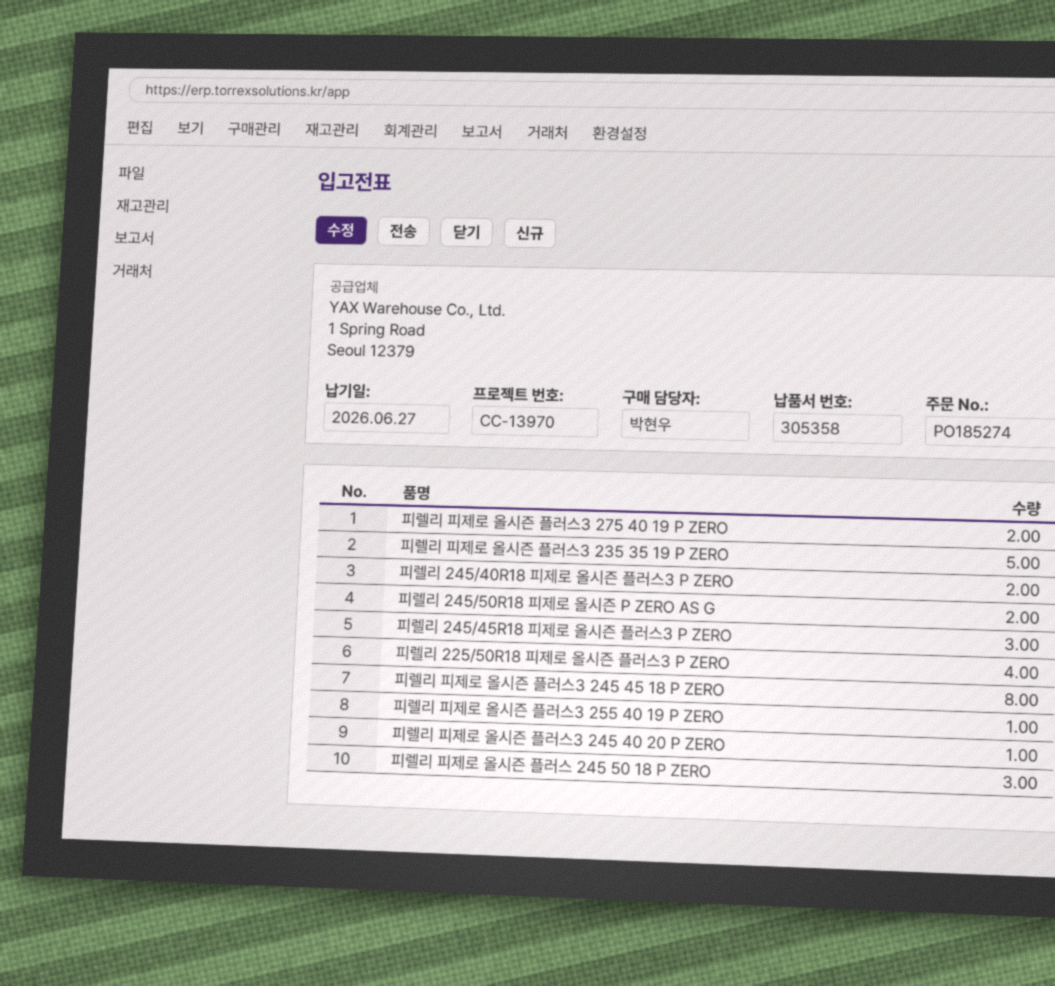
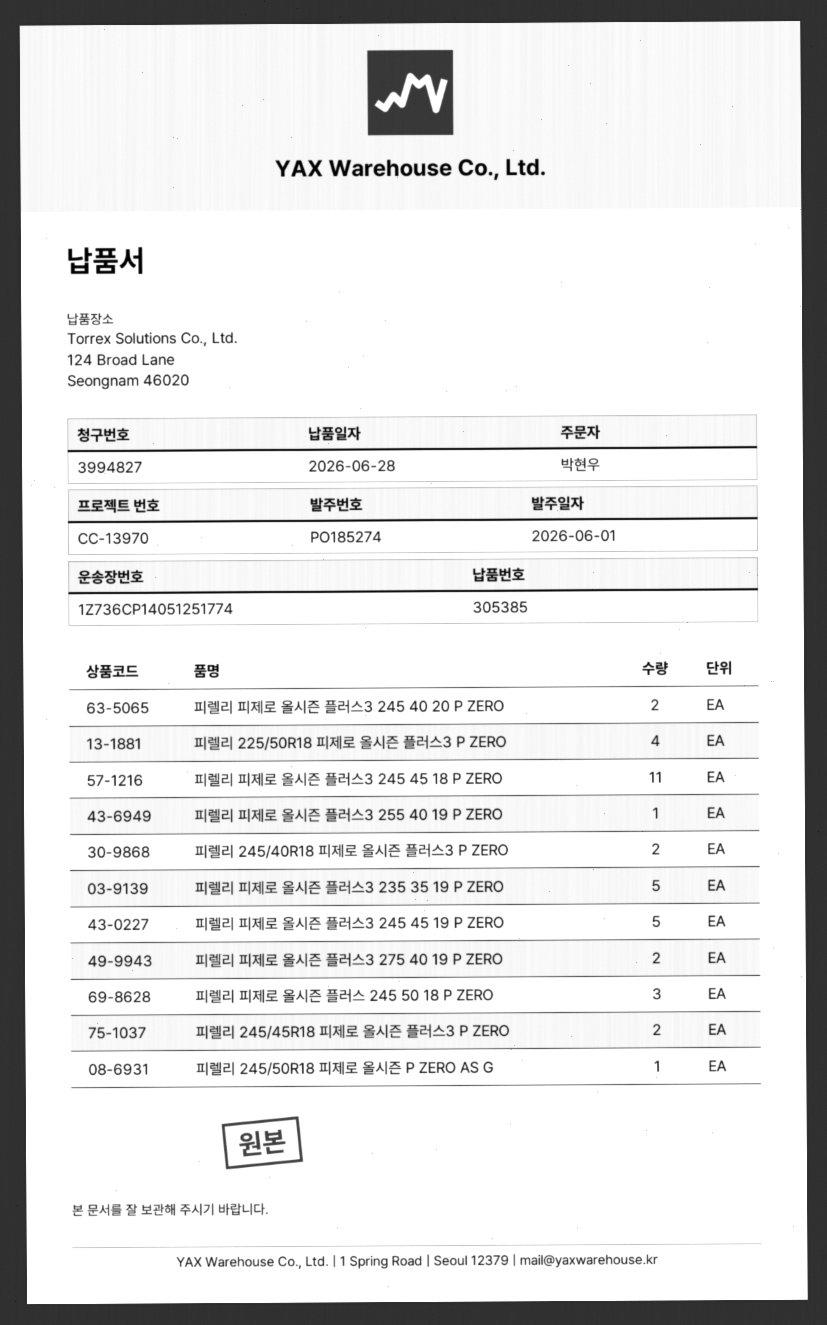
delivery note number: 305358 -> 305385
delivery date: 2026-06-27 -> 2026-06-28
피렐리 245/50R18 피제로 올시즌 P ZERO AS G: 2 -> 1
피렐리 245/45R18 피제로 올시즌 플러스3 P ZERO: 3 -> 2
피렐리 피제로 올시즌 플러스3 245 45 18 P ZERO: 8 -> 11
피렐리 피제로 올시즌 플러스3 245 40 20 P ZERO: 1 -> 2
피렐리 피제로 올시즌 플러스3 245 45 19 P ZERO: none -> 5

